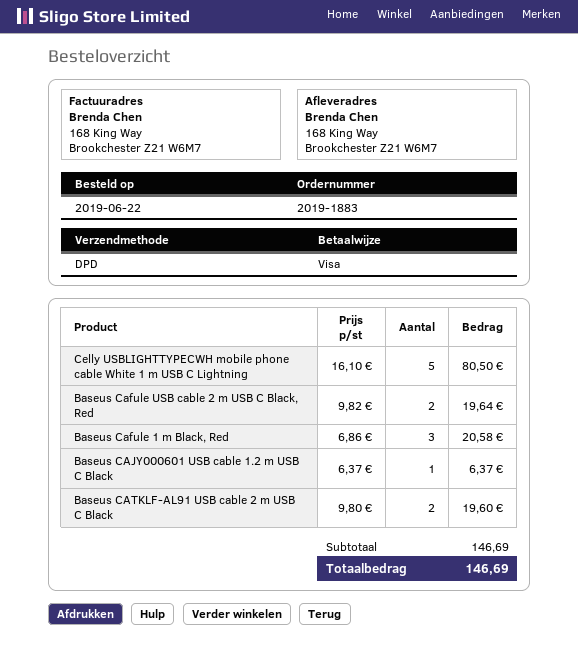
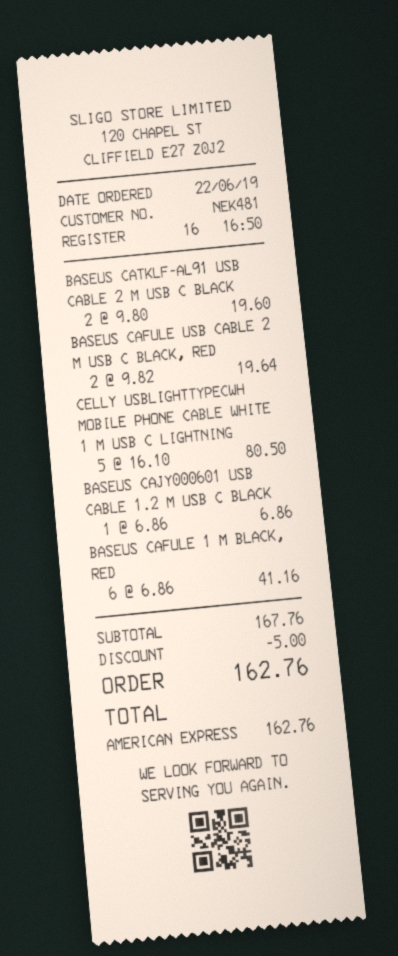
payment method: Visa -> American Express
Baseus Cafule 1 m Black, Red: 3 x 6.86 = 20.58 -> 6 x 6.86 = 41.16
Baseus CAJY000601 USB cable 1.2 m USB C Black: 1 x 6.37 = 6.37 -> 1 x 6.86 = 6.86
subtotal: 146.69 -> 167.76
discount: none -> 5.00
total: 146.69 -> 162.76

